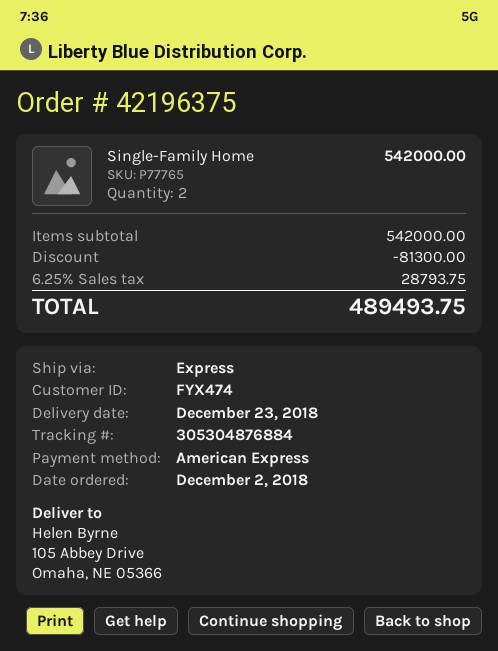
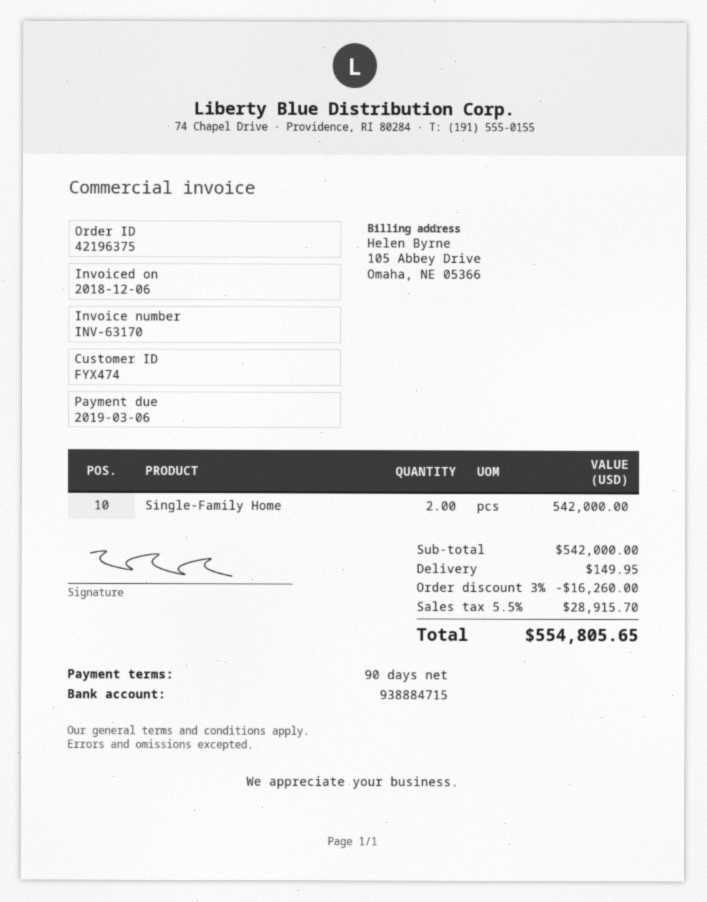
discount: 81300.00 -> 16260.00
shipping: none -> 149.95
tax: 6.25% = 28793.75 -> 5.5% = 28915.70
total: 489493.75 -> 554805.65

